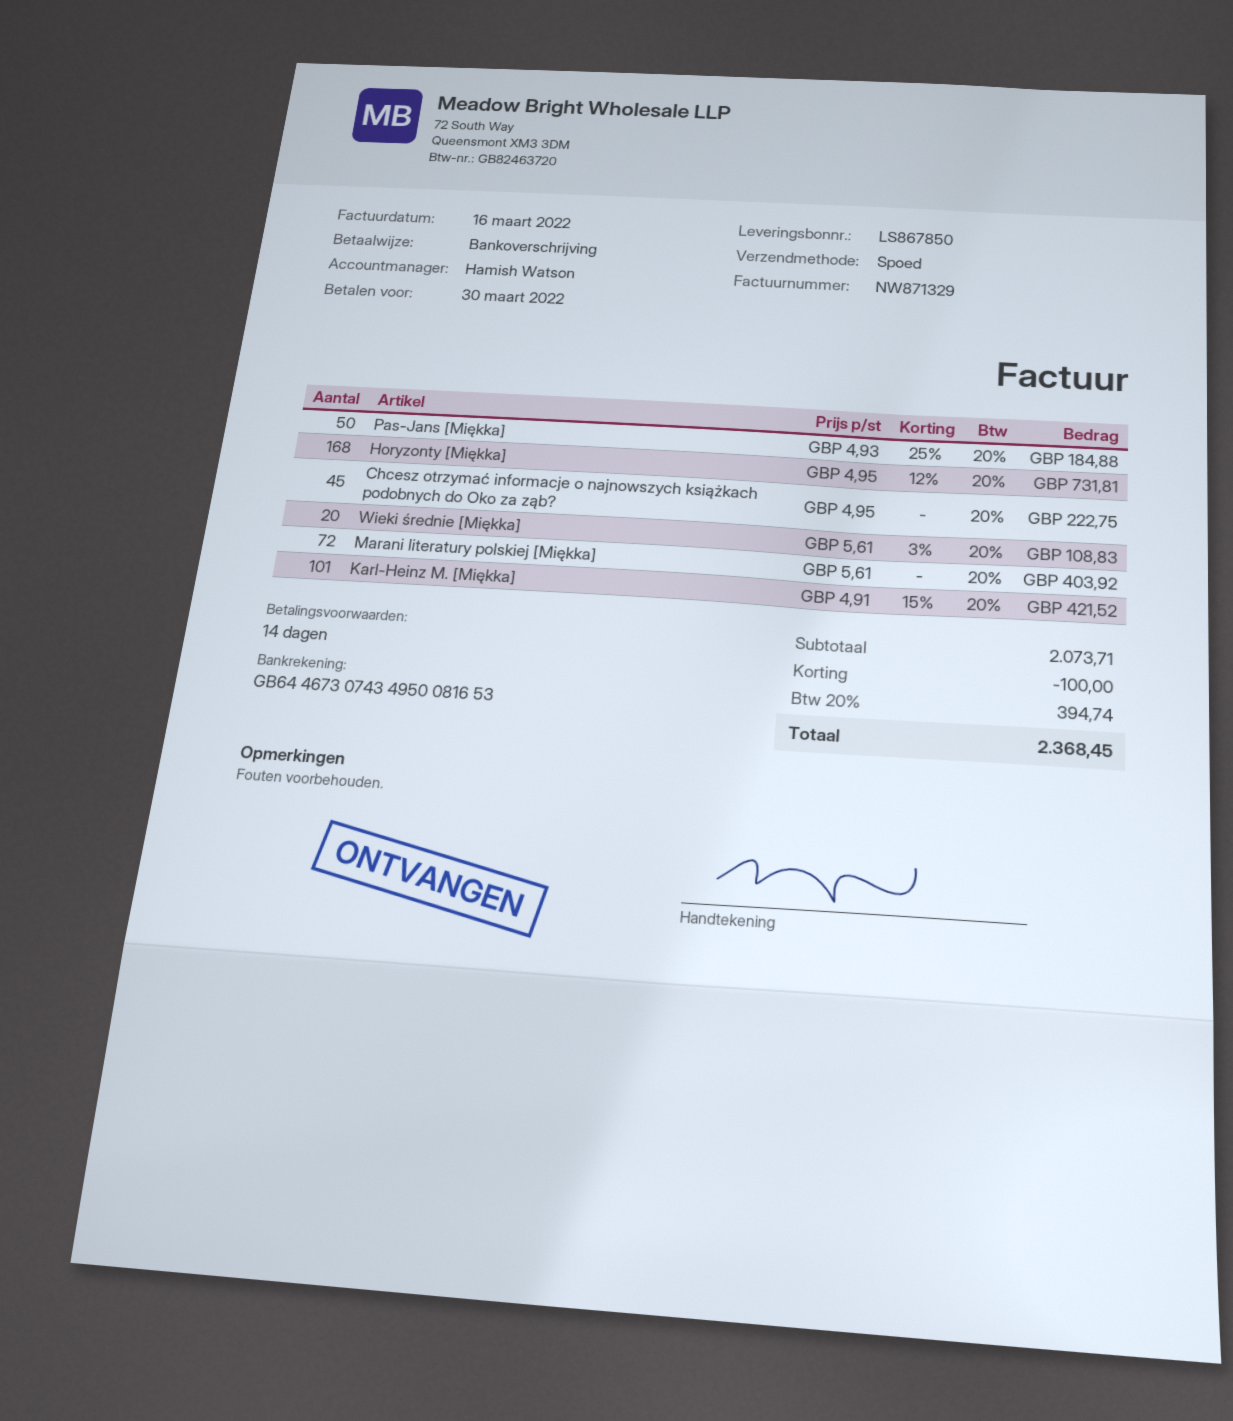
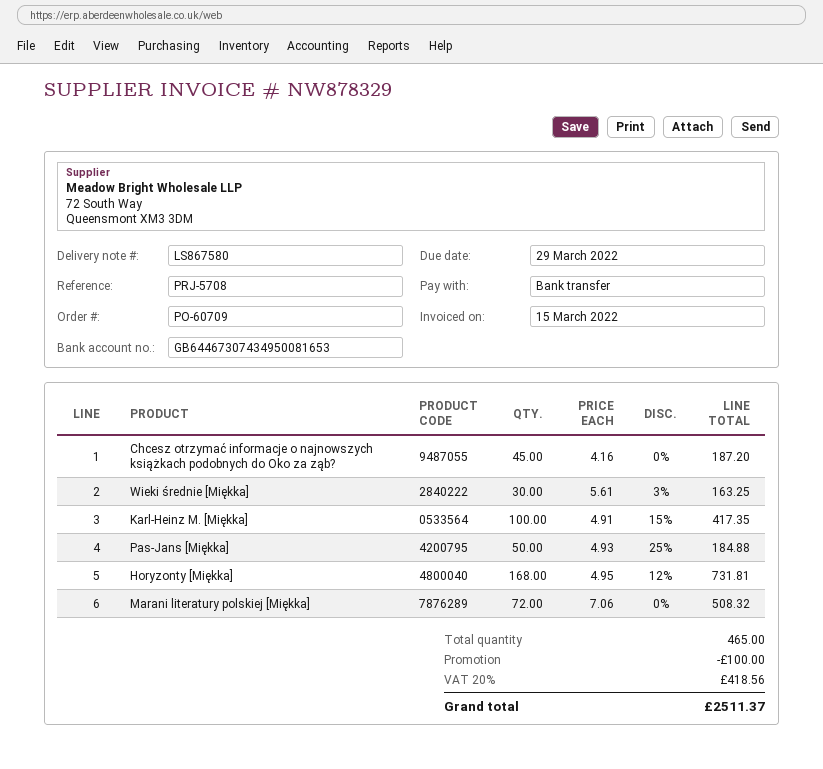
delivery note number: LS867850 -> LS867580
invoice number: NW871329 -> NW878329
invoice date: 2022-03-16 -> 2022-03-15
due date: 2022-03-30 -> 2022-03-29
Chcesz otrzymać informacje o najnowszych książkach podobnych do Oko za ząb?: 45 x 4.95 = 222.75 -> 45 x 4.16 = 187.20
Wieki średnie [Miękka]: 20 x 5.61 - 3% = 108.83 -> 30 x 5.61 - 3% = 163.25
Marani literatury polskiej [Miękka]: 72 x 5.61 = 403.92 -> 72 x 7.06 = 508.32
Karl-Heinz M. [Miękka]: 101 x 4.91 - 15% = 421.52 -> 100 x 4.91 - 15% = 417.35
tax: 20% = 394.74 -> 20% = 418.56
total: 2368.45 -> 2511.37

